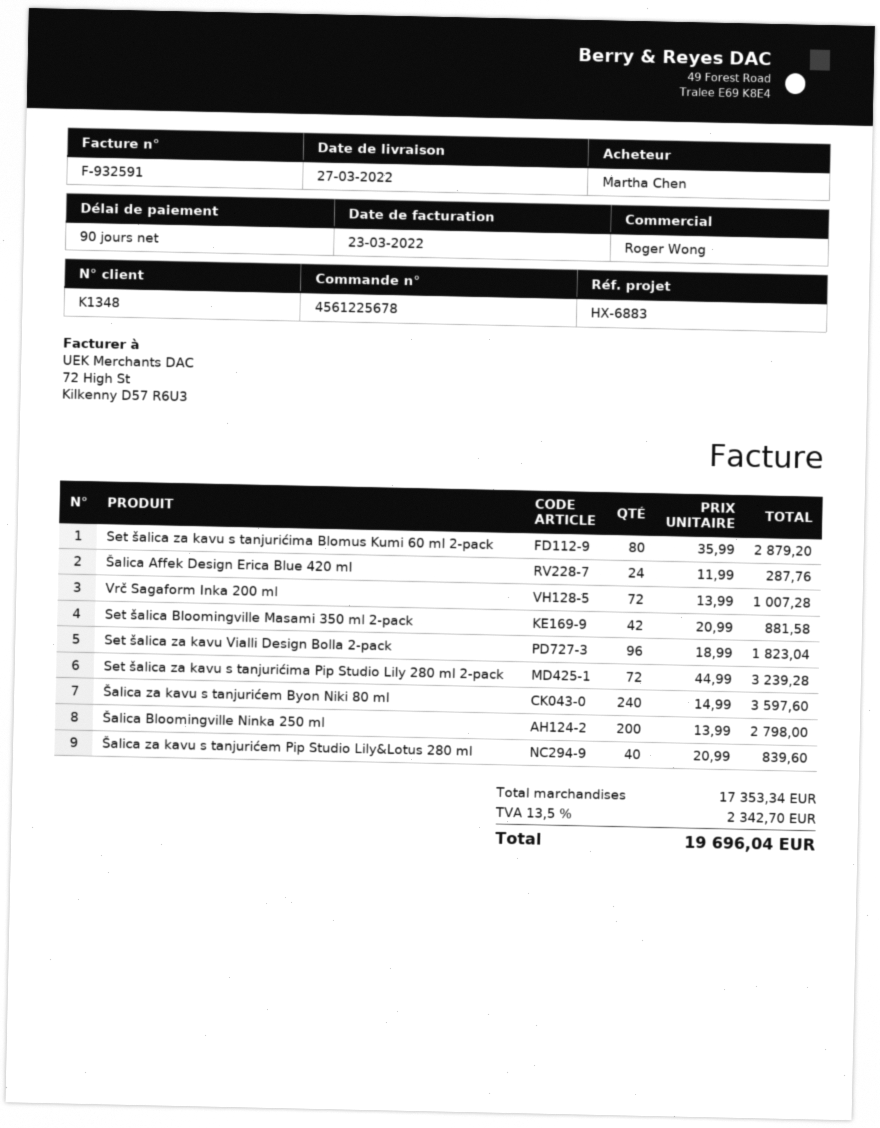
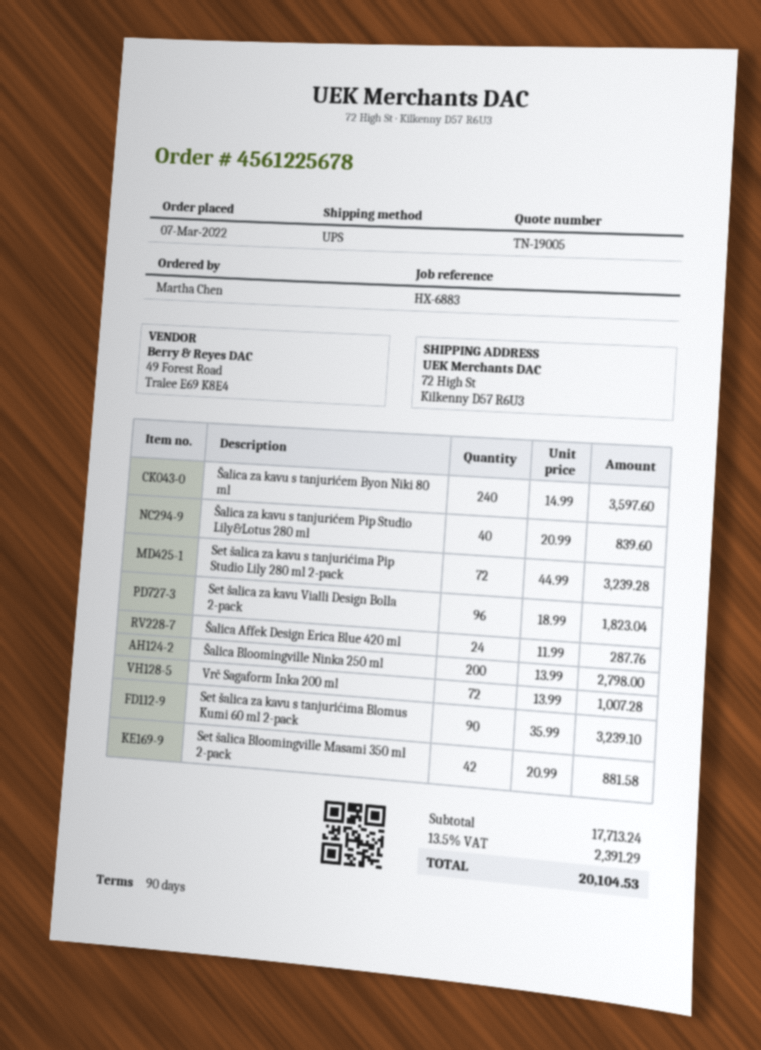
Set šalica za kavu s tanjurićima Blomus Kumi 60 ml 2-pack: 80 x 35.99 = 2879.20 -> 90 x 35.99 = 3239.10
subtotal: 17353.34 -> 17713.24
tax: 13.5% = 2342.70 -> 13.5% = 2391.29
total: 19696.04 -> 20104.53

